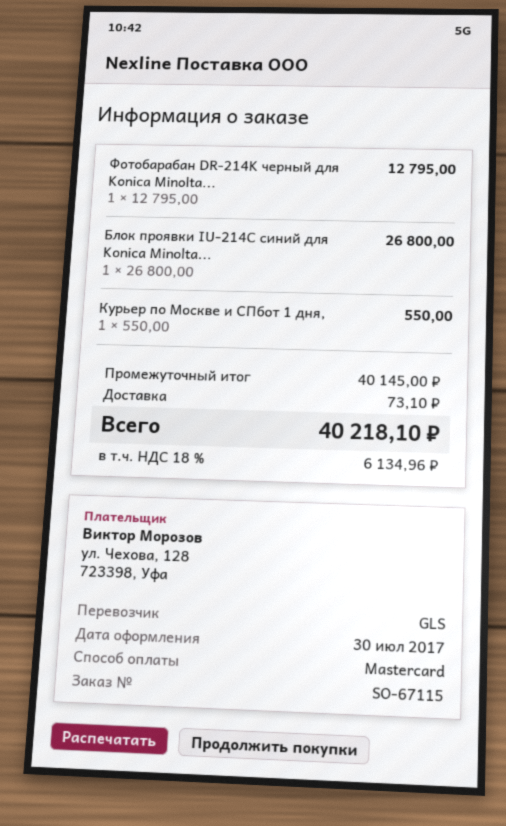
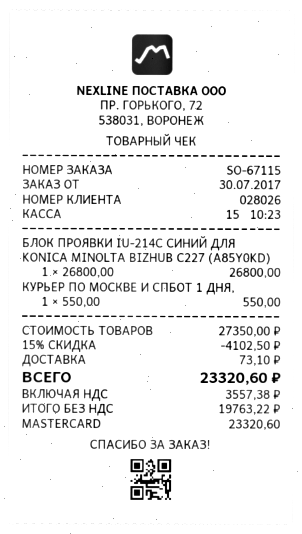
Фотобарабан DR-214K черный для Konica Minolta...: 1 x 12795.00 = 12795.00 -> none
subtotal: 40145.00 -> 27350.00
discount: none -> 15% = 4102.50
tax: 6134.96 -> 3557.38
total: 40218.10 -> 23320.60

